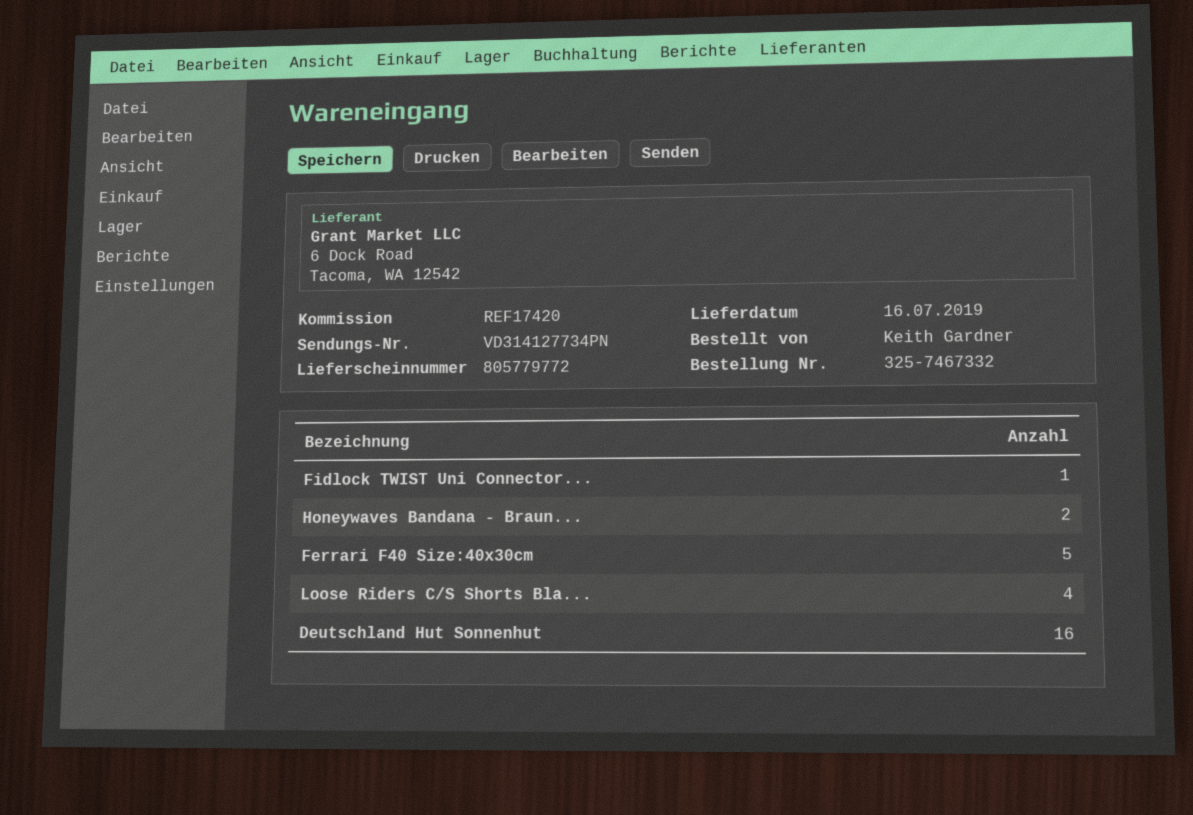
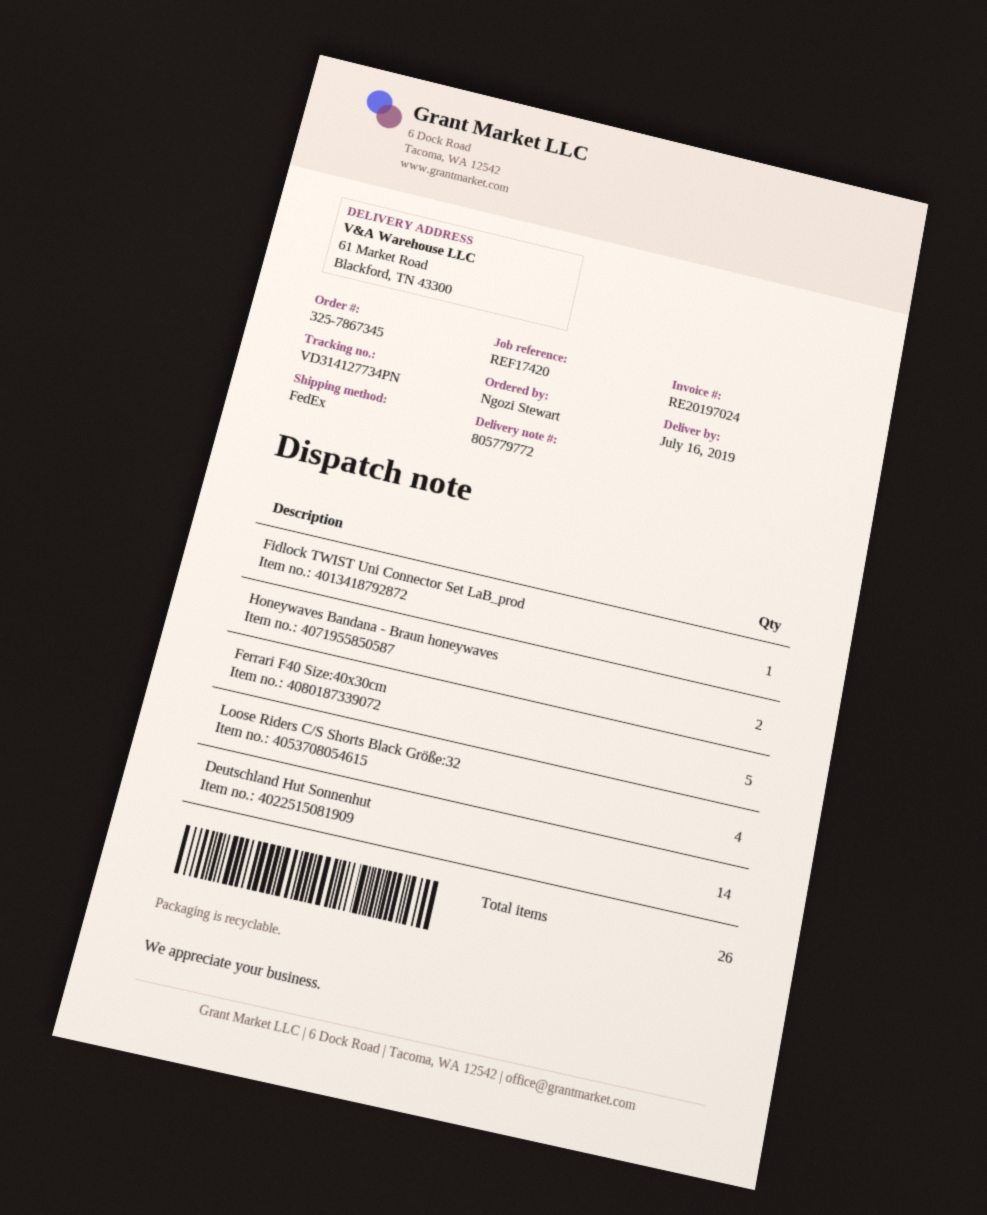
order number: 325-7467332 -> 325-7867345
ordered by: Keith Gardner -> Ngozi Stewart
Deutschland Hut Sonnenhut: 16 -> 14

